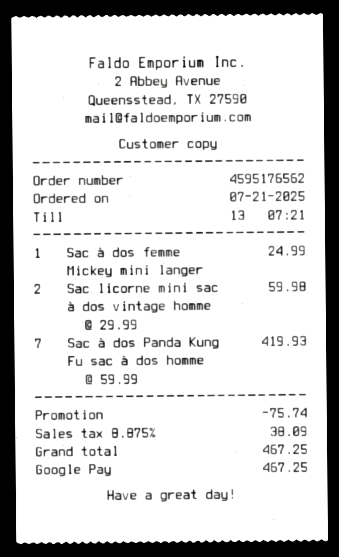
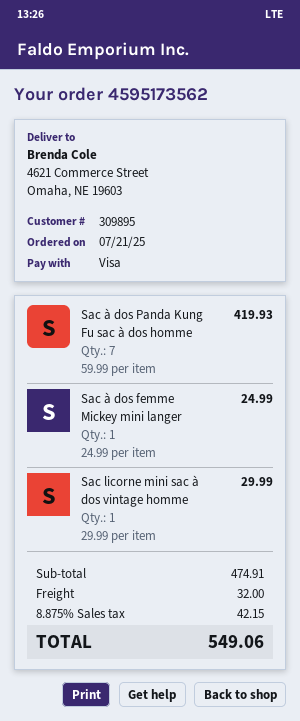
order number: 4595176562 -> 4595173562
payment method: Google Pay -> Visa
Sac licorne mini sac à dos vintage homme: 2 x 29.99 = 59.98 -> 1 x 29.99 = 29.99
discount: 75.74 -> none
shipping: none -> 32.00
tax: 8.875% = 38.09 -> 8.875% = 42.15
total: 467.25 -> 549.06

